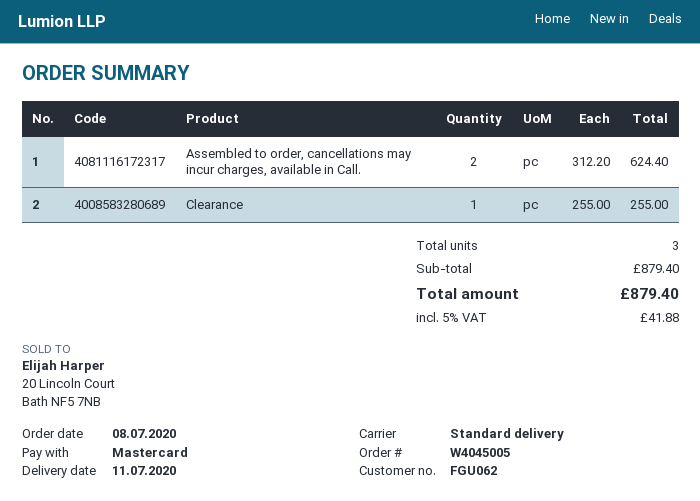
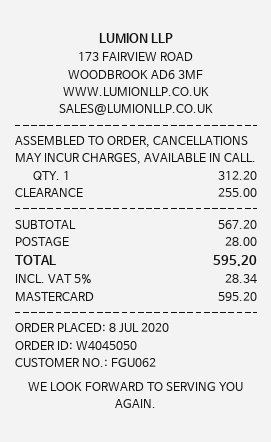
order number: W4045005 -> W4045050
Assembled to order, cancellations may incur charges, available in Call.: 2 for 624.40 -> 1 for 312.20
subtotal: 879.40 -> 567.20
shipping: none -> 28.00
tax: 5% = 41.88 -> 5% = 28.34
total: 879.40 -> 595.20

